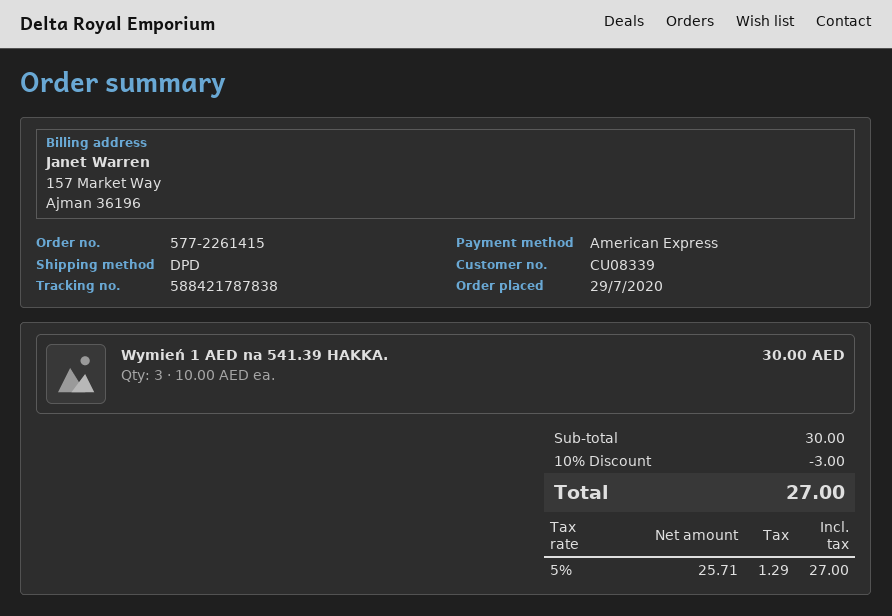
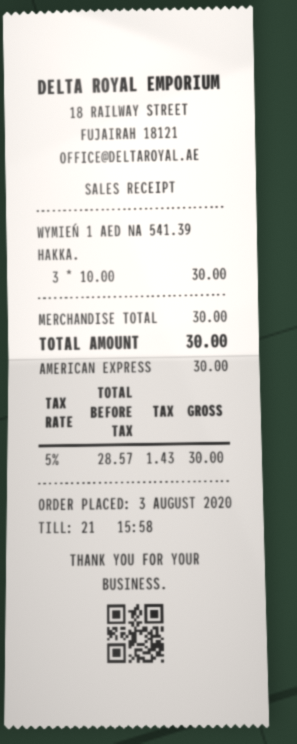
order date: 2020-07-29 -> 2020-08-03
discount: 10% = 3.00 -> none
net: 25.71 -> 28.57
tax: 5% = 1.29 -> 5% = 1.43
total: 27.00 -> 30.00

